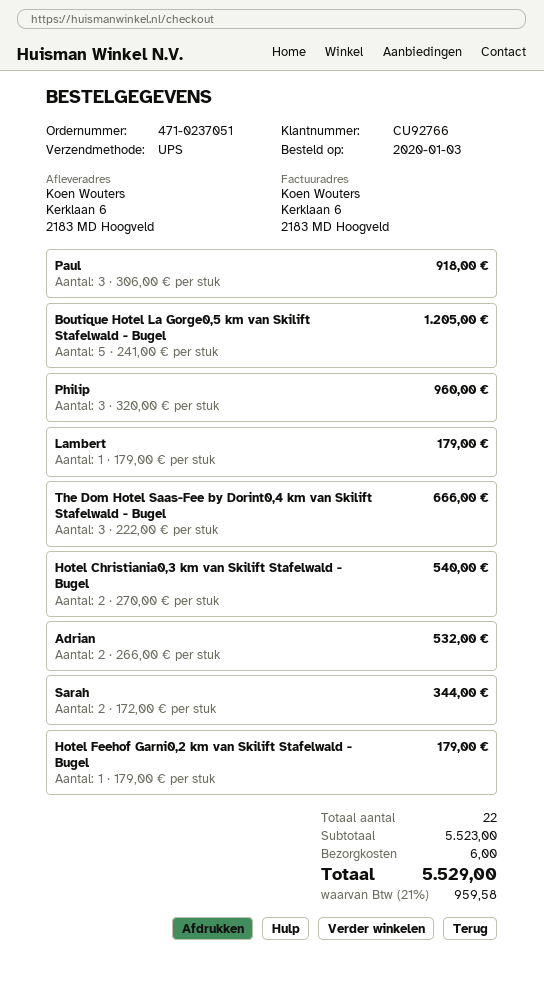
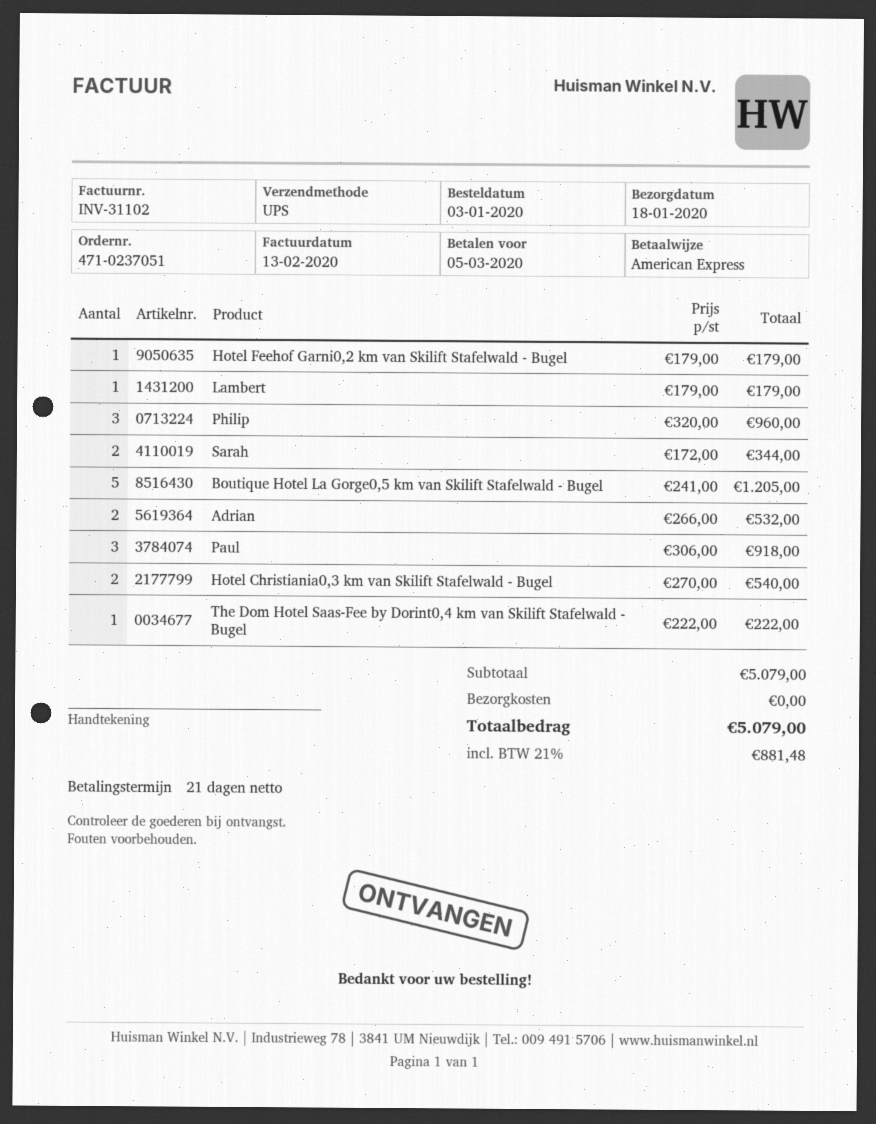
The Dom Hotel Saas-Fee by Dorint0,4 km van Skilift Stafelwald - Bugel: 3 x 222.00 = 666.00 -> 1 x 222.00 = 222.00
subtotal: 5523.00 -> 5079.00
shipping: 6.00 -> 0.00
tax: 21% = 959.58 -> 21% = 881.48
total: 5529.00 -> 5079.00

